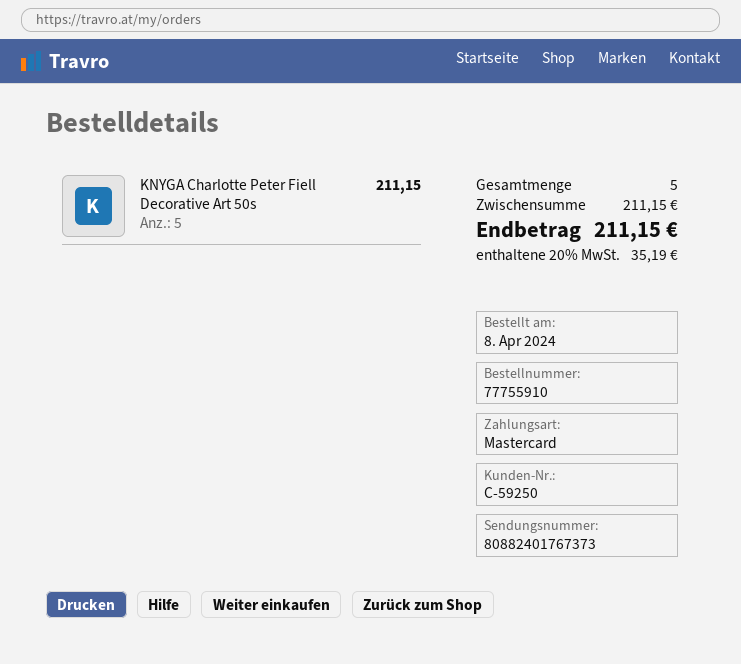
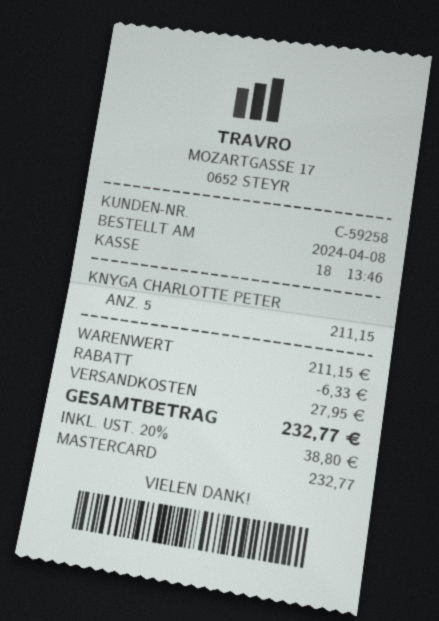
customer number: C-59250 -> C-59258
discount: none -> 6.33
shipping: none -> 27.95
tax: 20% = 35.19 -> 20% = 38.80
total: 211.15 -> 232.77

